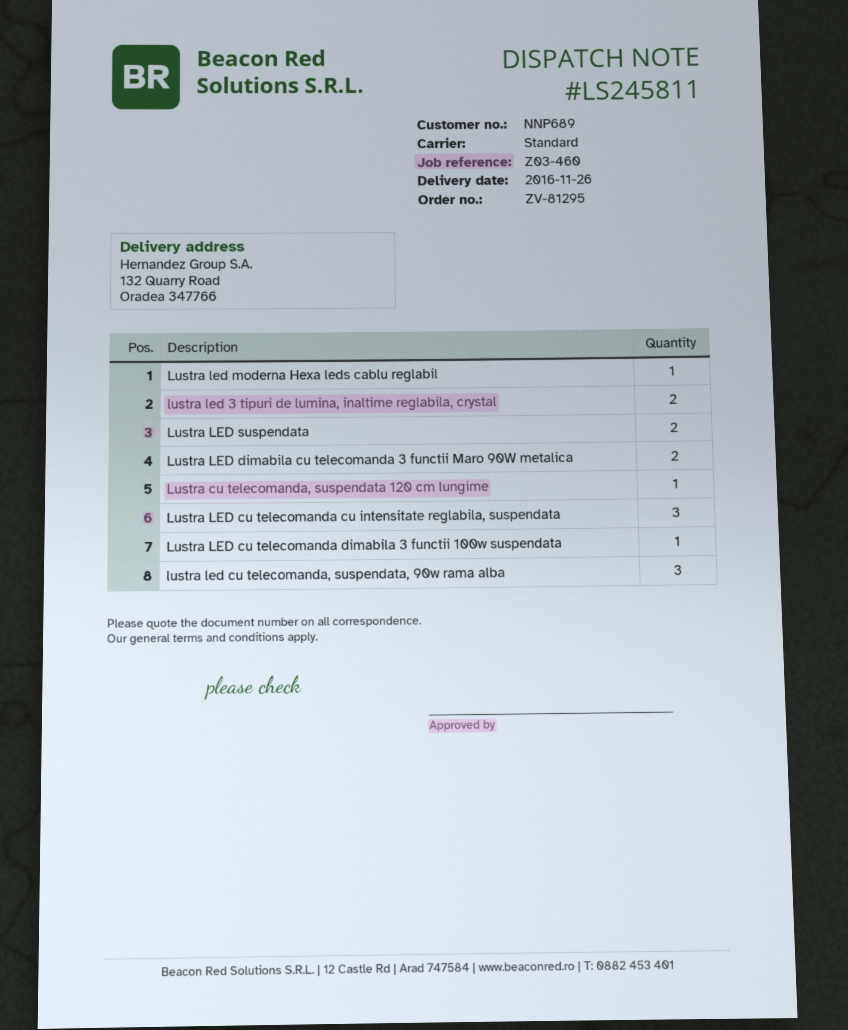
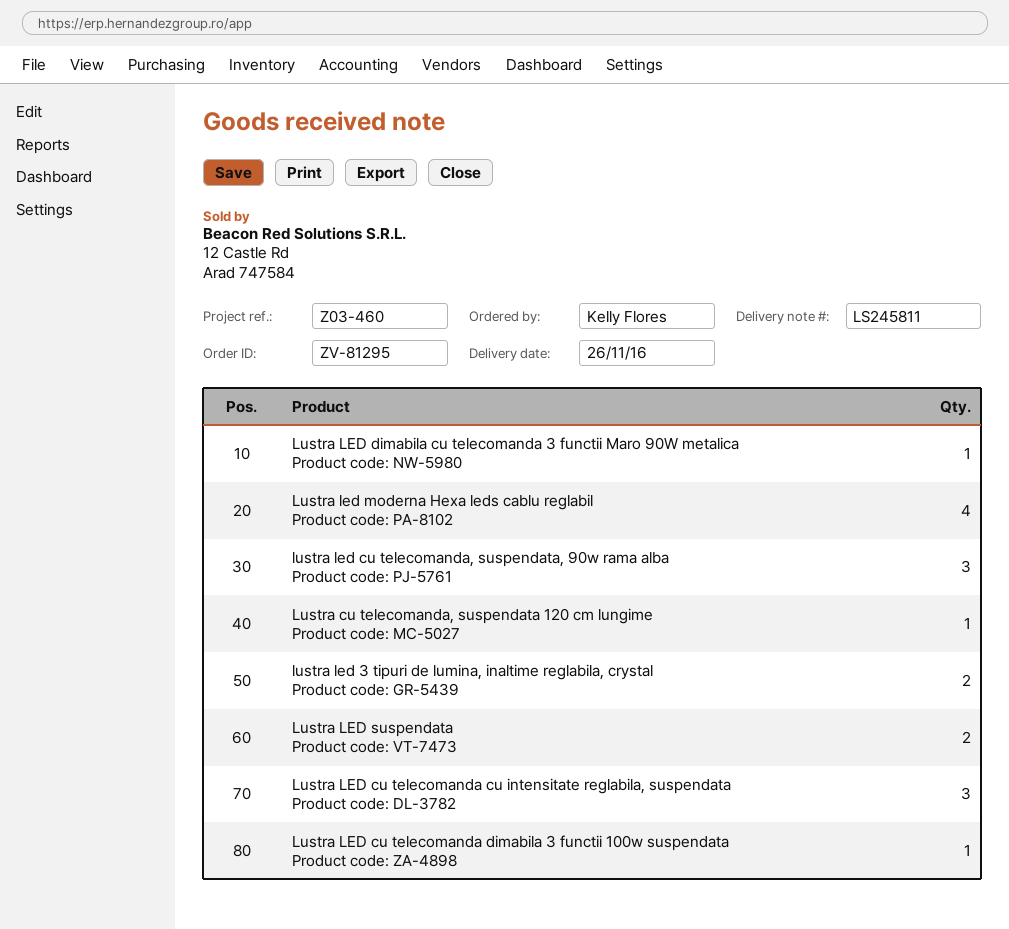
Lustra led moderna Hexa leds cablu reglabil: 1 -> 4
Lustra LED dimabila cu telecomanda 3 functii Maro 90W metalica: 2 -> 1

